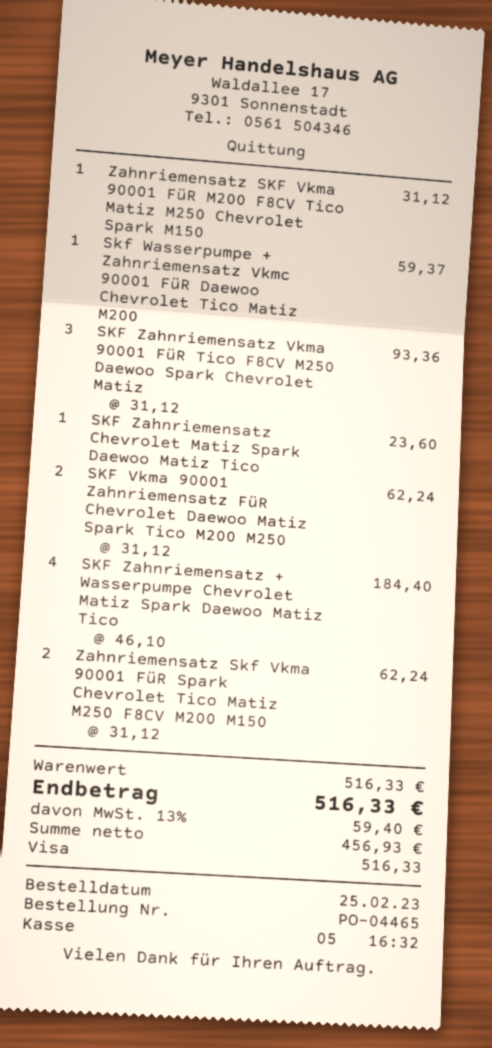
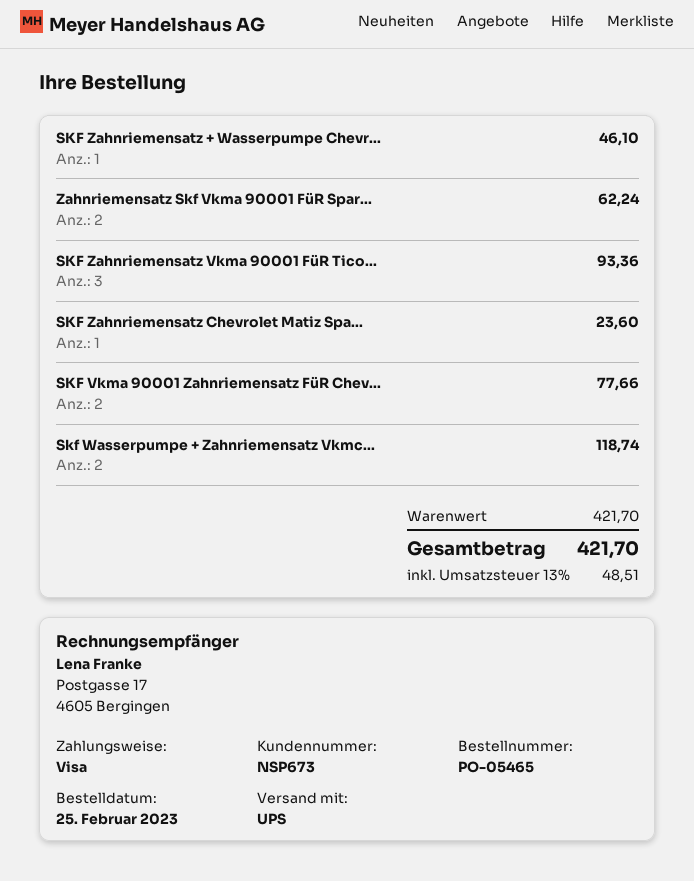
order number: PO-04465 -> PO-05465
Zahnriemensatz SKF Vkma 90001 FüR M200 F8CV Tico Matiz M250 Chevrolet Spark M150: 1 for 31.12 -> none
Skf Wasserpumpe + Zahnriemensatz Vkmc 90001 FüR Daewoo Chevrolet Tico Matiz M200: 1 for 59.37 -> 2 for 118.74
SKF Vkma 90001 Zahnriemensatz FüR Chevrolet Daewoo Matiz Spark Tico M200 M250: 2 for 62.24 -> 2 for 77.66
SKF Zahnriemensatz + Wasserpumpe Chevrolet Matiz Spark Daewoo Matiz Tico: 4 for 184.40 -> 1 for 46.10
subtotal: 516.33 -> 421.70
tax: 13% = 59.40 -> 13% = 48.51
total: 516.33 -> 421.70

